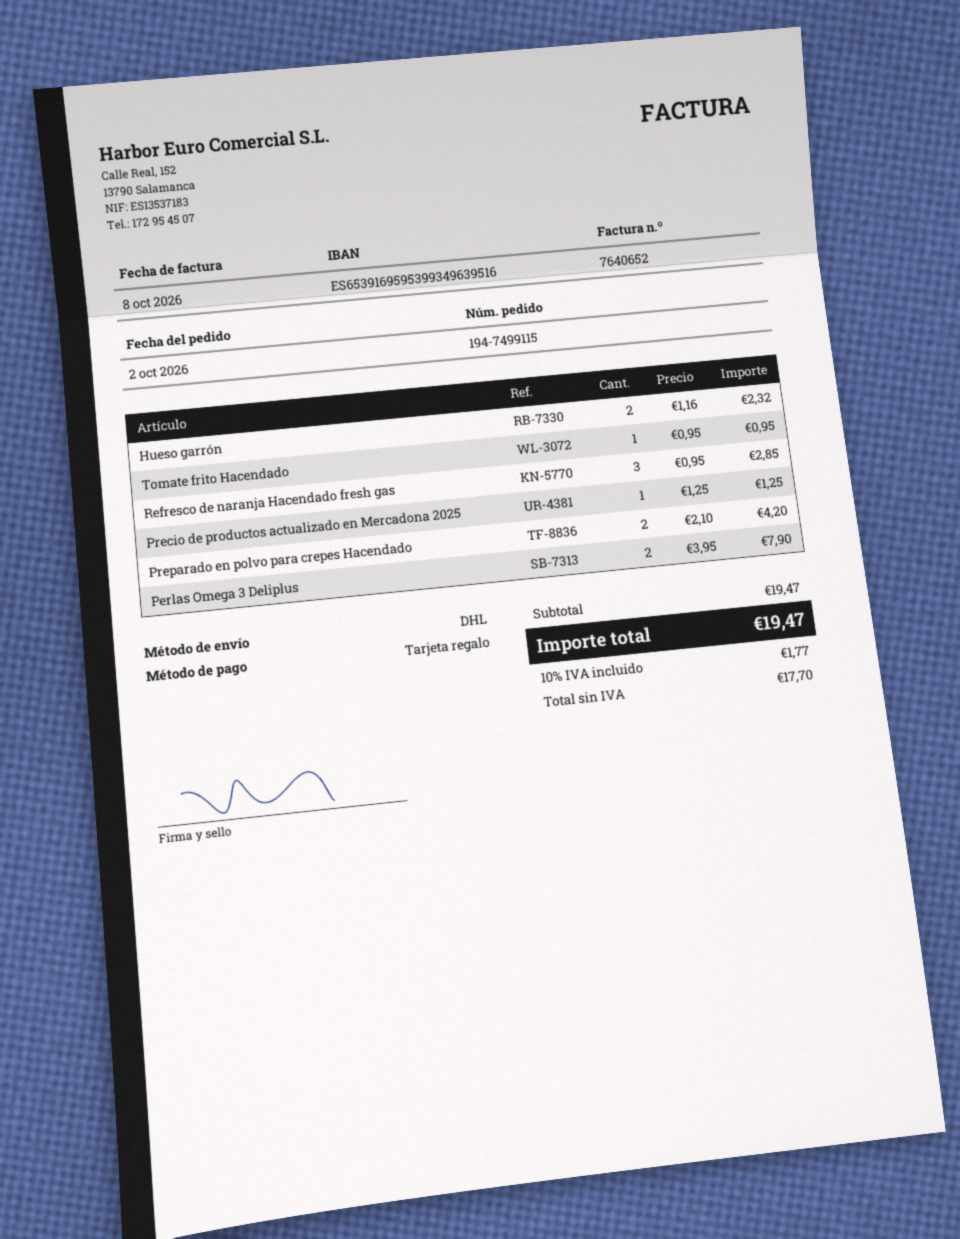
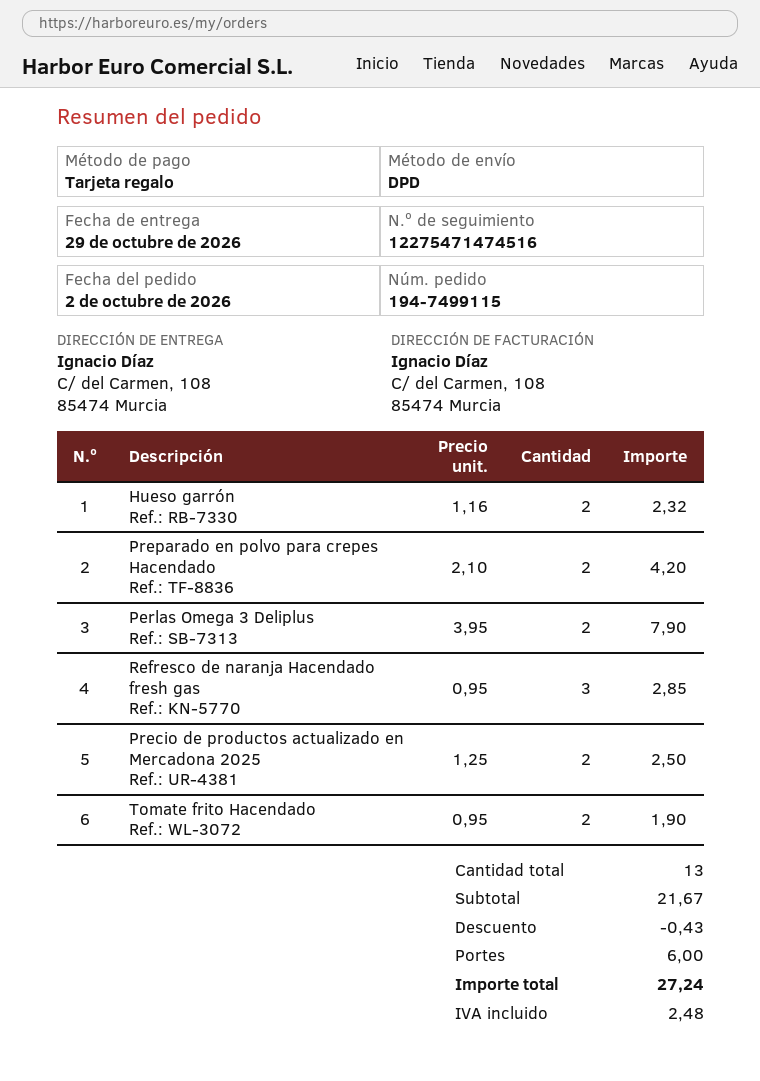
shipping method: DHL -> DPD
Tomate frito Hacendado: 1 x 0.95 = 0.95 -> 2 x 0.95 = 1.90
Precio de productos actualizado en Mercadona 2025: 1 x 1.25 = 1.25 -> 2 x 1.25 = 2.50
subtotal: 19.47 -> 21.67
discount: none -> 0.43
shipping: none -> 6.00
tax: 1.77 -> 2.48
total: 19.47 -> 27.24

